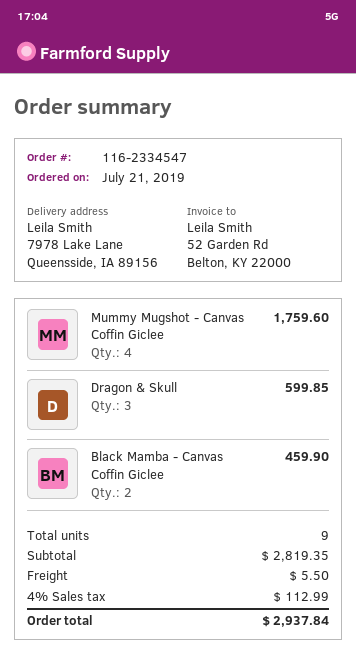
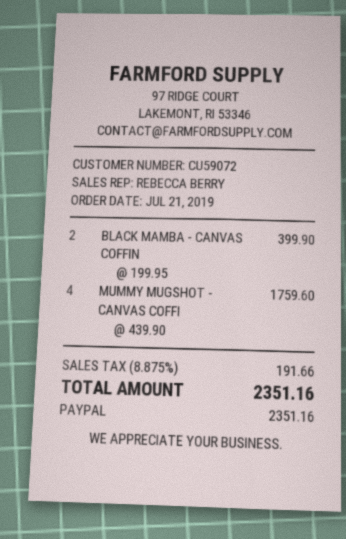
Dragon & Skull: 3 for 599.85 -> none
Black Mamba - Canvas Coffin Giclee: 2 for 459.90 -> 2 for 399.90
shipping: 5.50 -> none
tax: 4% = 112.99 -> 8.875% = 191.66
total: 2937.84 -> 2351.16

